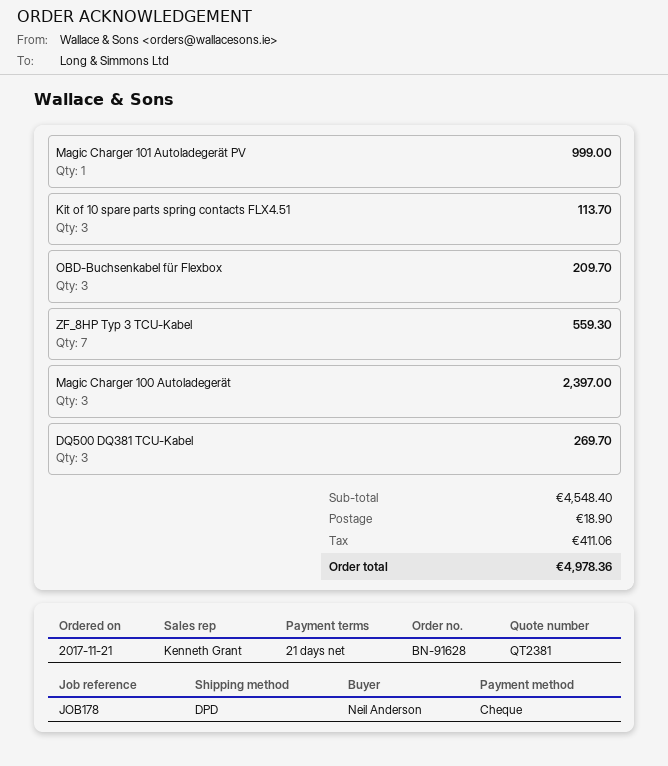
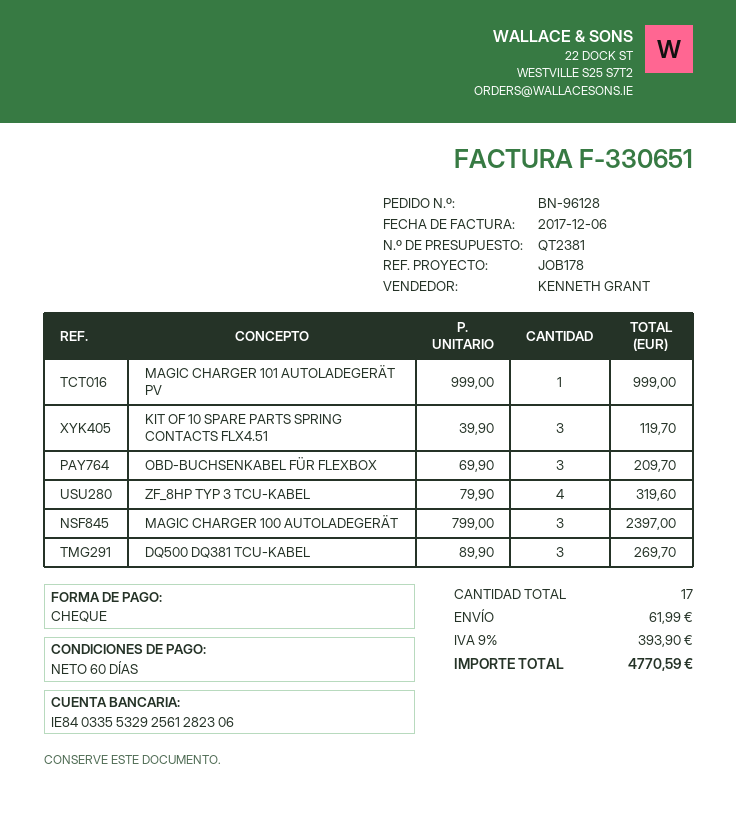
order number: BN-91628 -> BN-96128
payment terms: 21 days -> 60 days
Kit of 10 spare parts spring contacts FLX4.51: 3 for 113.70 -> 3 for 119.70
ZF_8HP Typ 3 TCU-Kabel: 7 for 559.30 -> 4 for 319.60
shipping: 18.90 -> 61.99
tax: 411.06 -> 393.90
total: 4978.36 -> 4770.59

